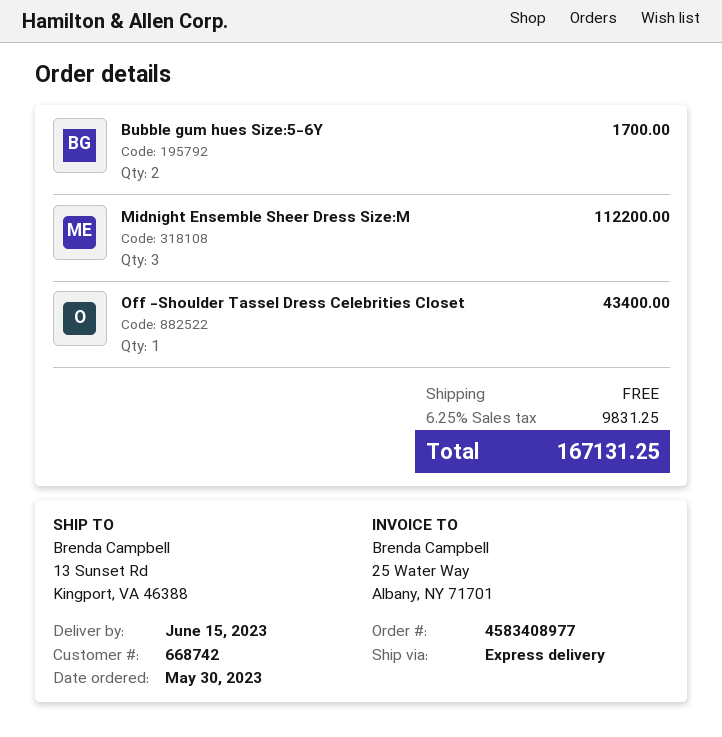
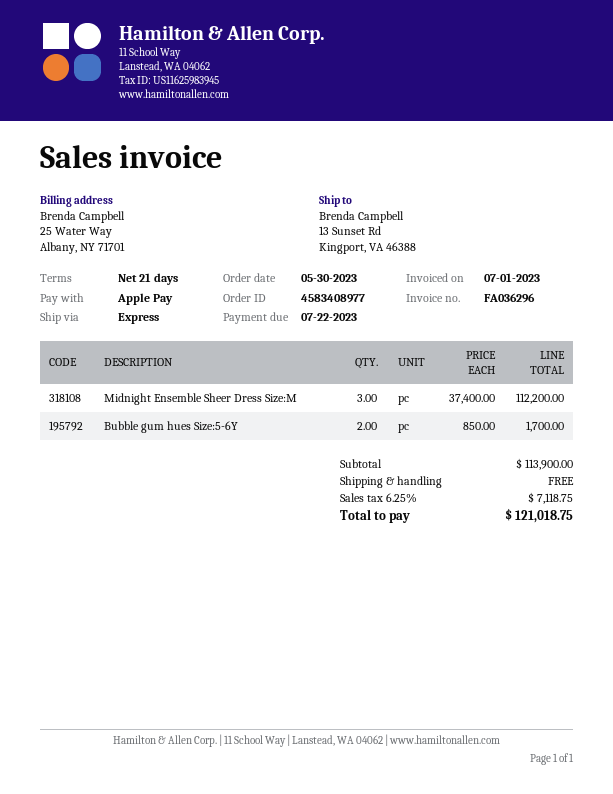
Off -Shoulder Tassel Dress Celebrities Closet: 1 for 43400.00 -> none
tax: 6.25% = 9831.25 -> 6.25% = 7118.75
total: 167131.25 -> 121018.75

